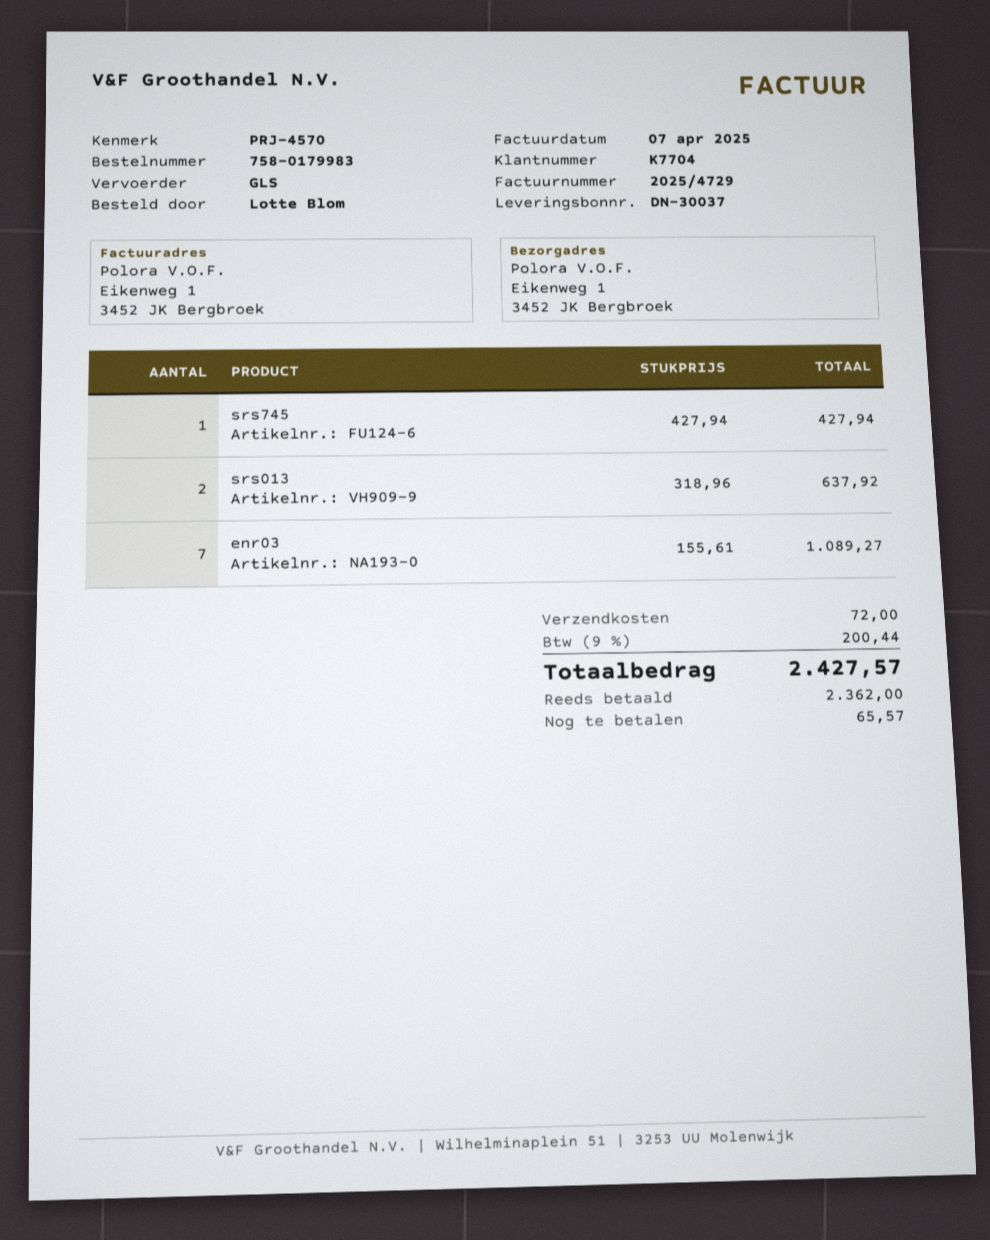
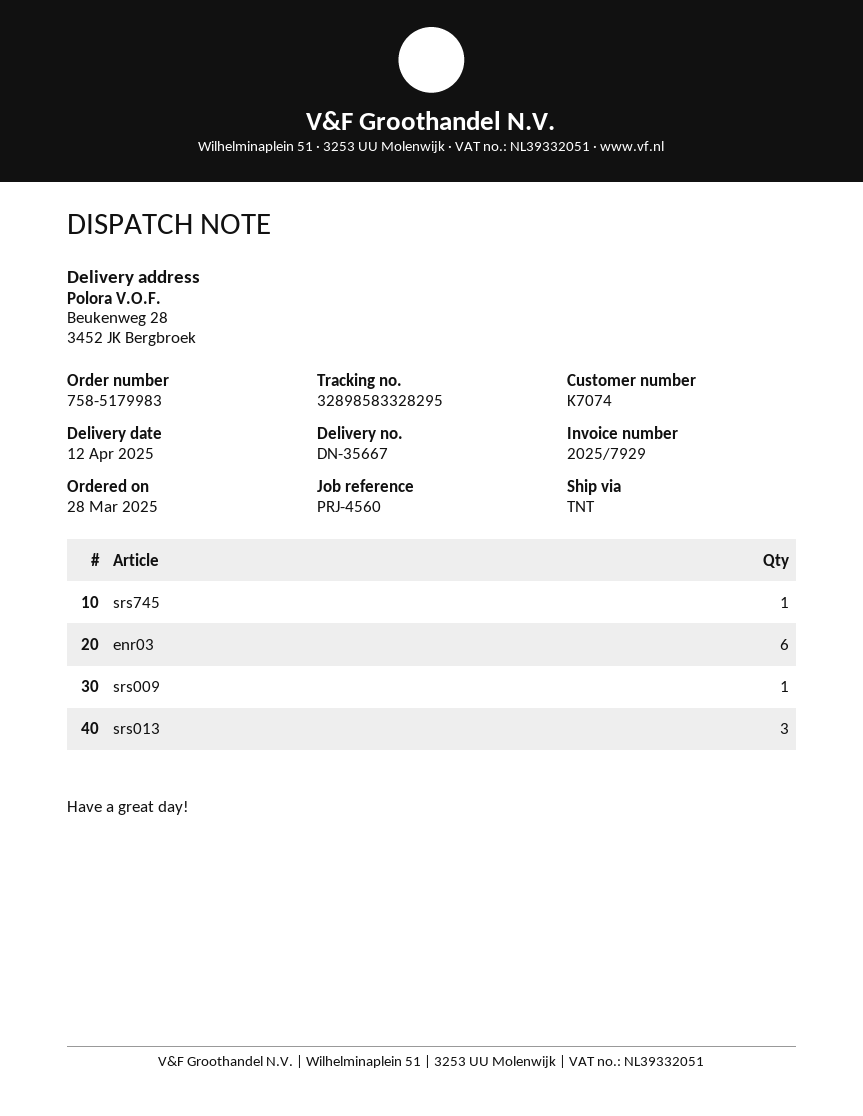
order number: 758-0179983 -> 758-5179983
delivery note number: DN-30037 -> DN-35667
invoice number: 2025/4729 -> 2025/7929
customer number: K7704 -> K7074
reference: PRJ-4570 -> PRJ-4560
shipping method: GLS -> TNT
ship to: Eikenweg 1, 3452 JK Bergbroek -> Beukenweg 28, 3452 JK Bergbroek
srs013: 2 -> 3
enr03: 7 -> 6
srs009: none -> 1

